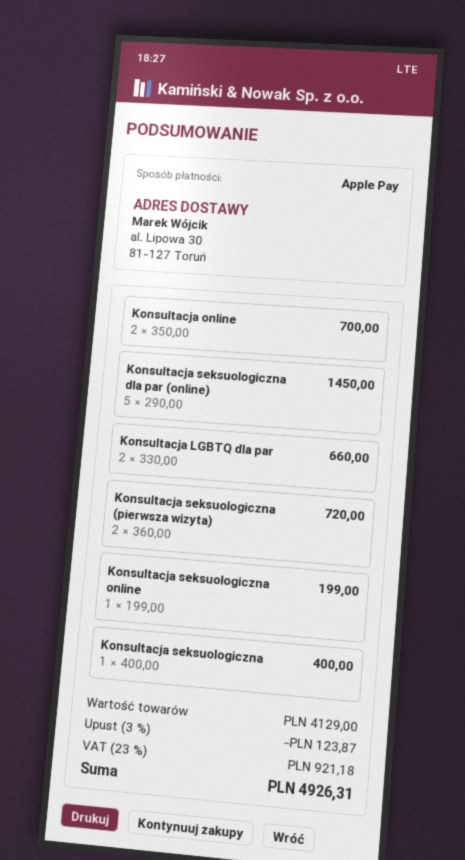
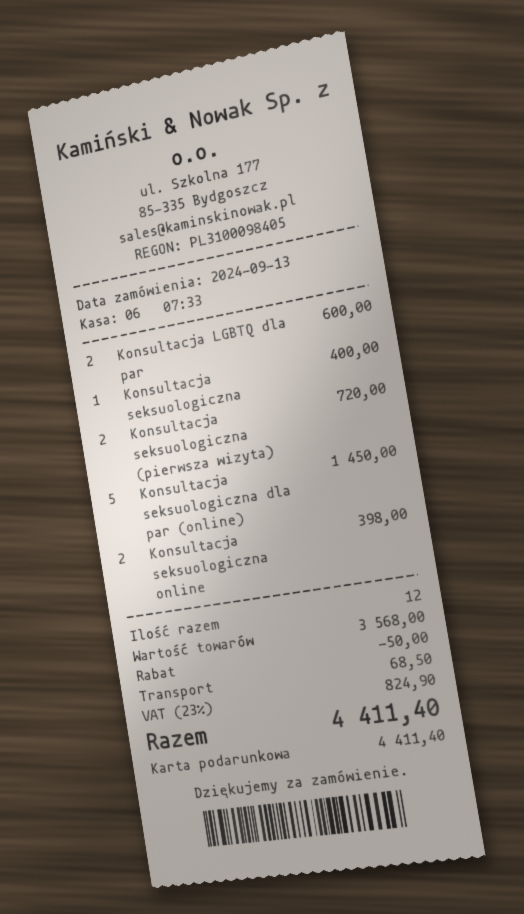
payment method: Apple Pay -> gift card
Konsultacja online: 2 for 700.00 -> none
Konsultacja LGBTQ dla par: 2 for 660.00 -> 2 for 600.00
Konsultacja seksuologiczna online: 1 for 199.00 -> 2 for 398.00
subtotal: 4129.00 -> 3568.00
discount: 123.87 -> 50.00
shipping: none -> 68.50
tax: 23% = 921.18 -> 23% = 824.90
total: 4926.31 -> 4411.40

